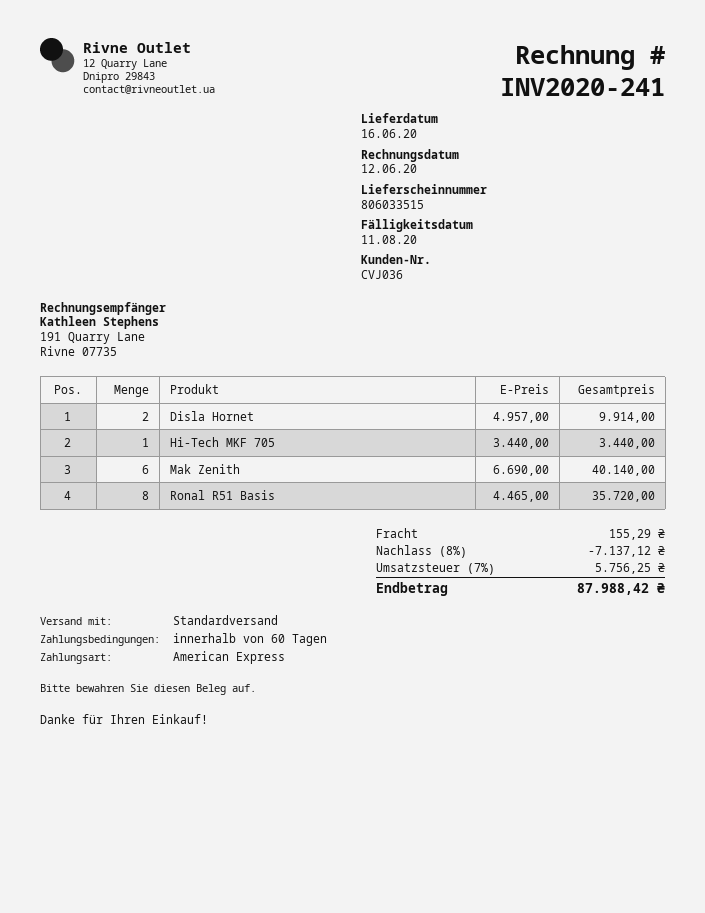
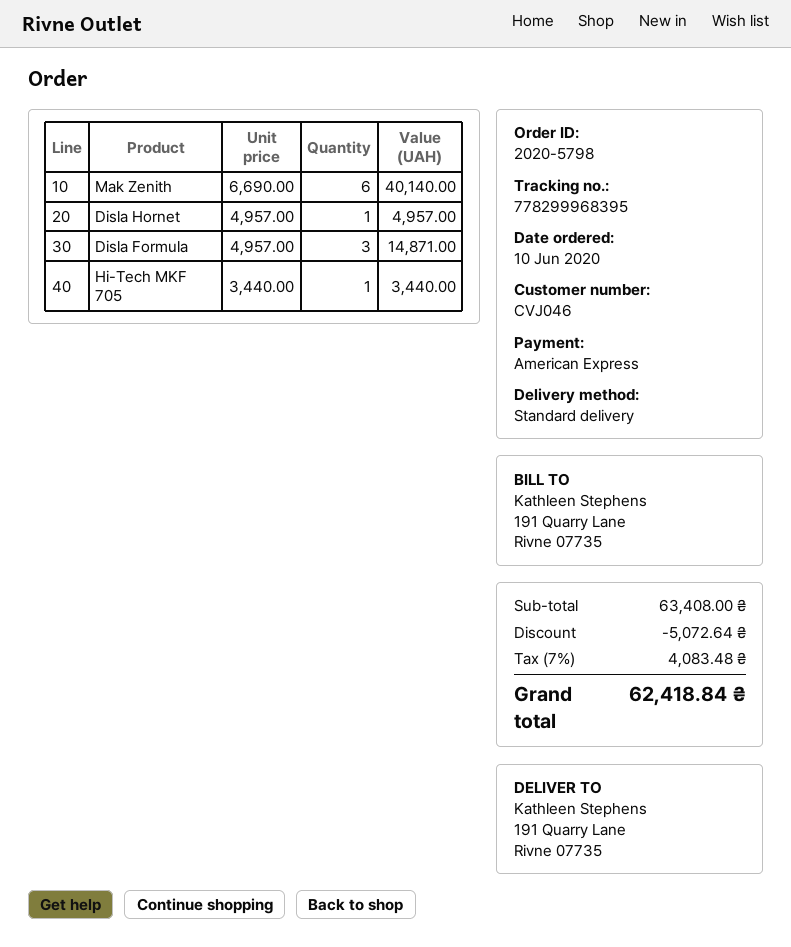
customer number: CVJ036 -> CVJ046
Disla Hornet: 2 x 4957.00 = 9914.00 -> 1 x 4957.00 = 4957.00
Ronal R51 Basis: 8 x 4465.00 = 35720.00 -> none
Disla Formula: none -> 3 x 4957.00 = 14871.00
discount: 7137.12 -> 5072.64
shipping: 155.29 -> none
tax: 7% = 5756.25 -> 7% = 4083.48
total: 87988.42 -> 62418.84

